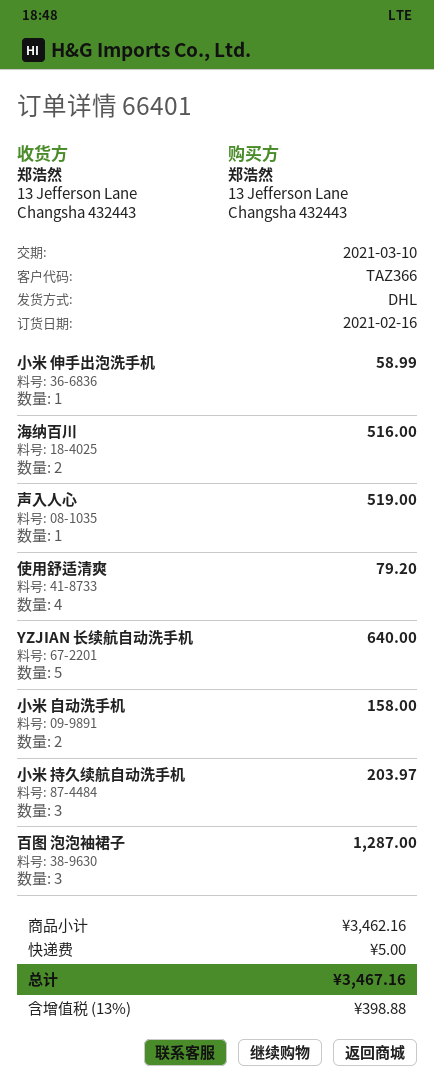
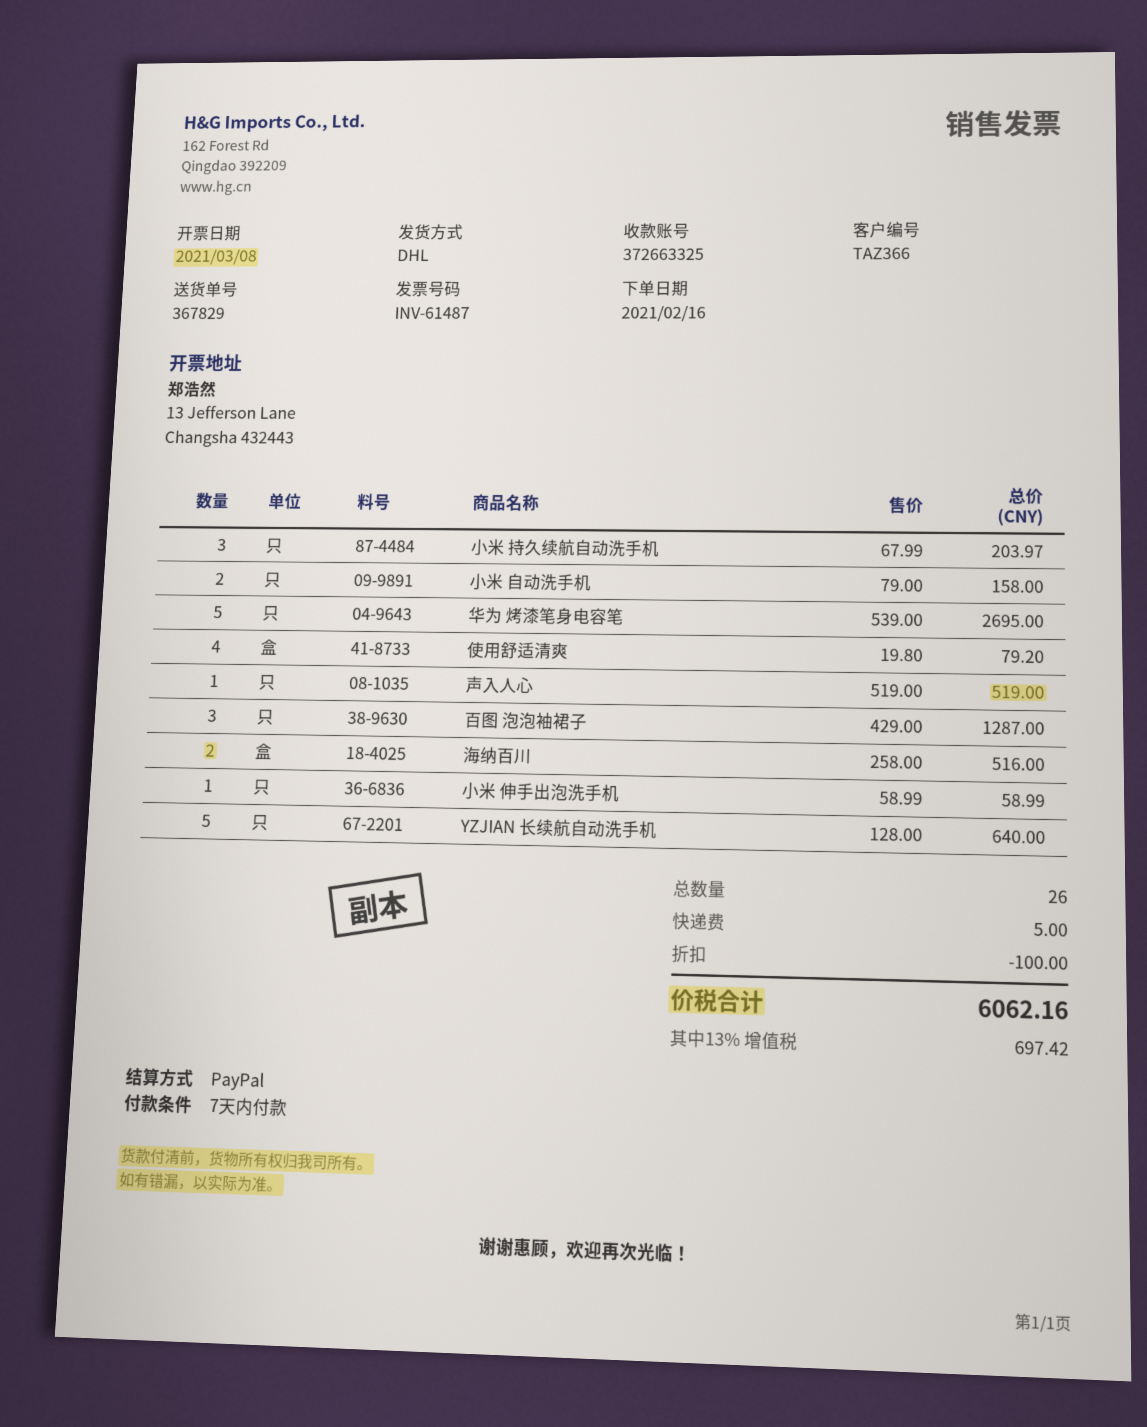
华为 烤漆笔身电容笔: none -> 5 for 2695.00
discount: none -> 100.00
tax: 13% = 398.88 -> 13% = 697.42
total: 3467.16 -> 6062.16

